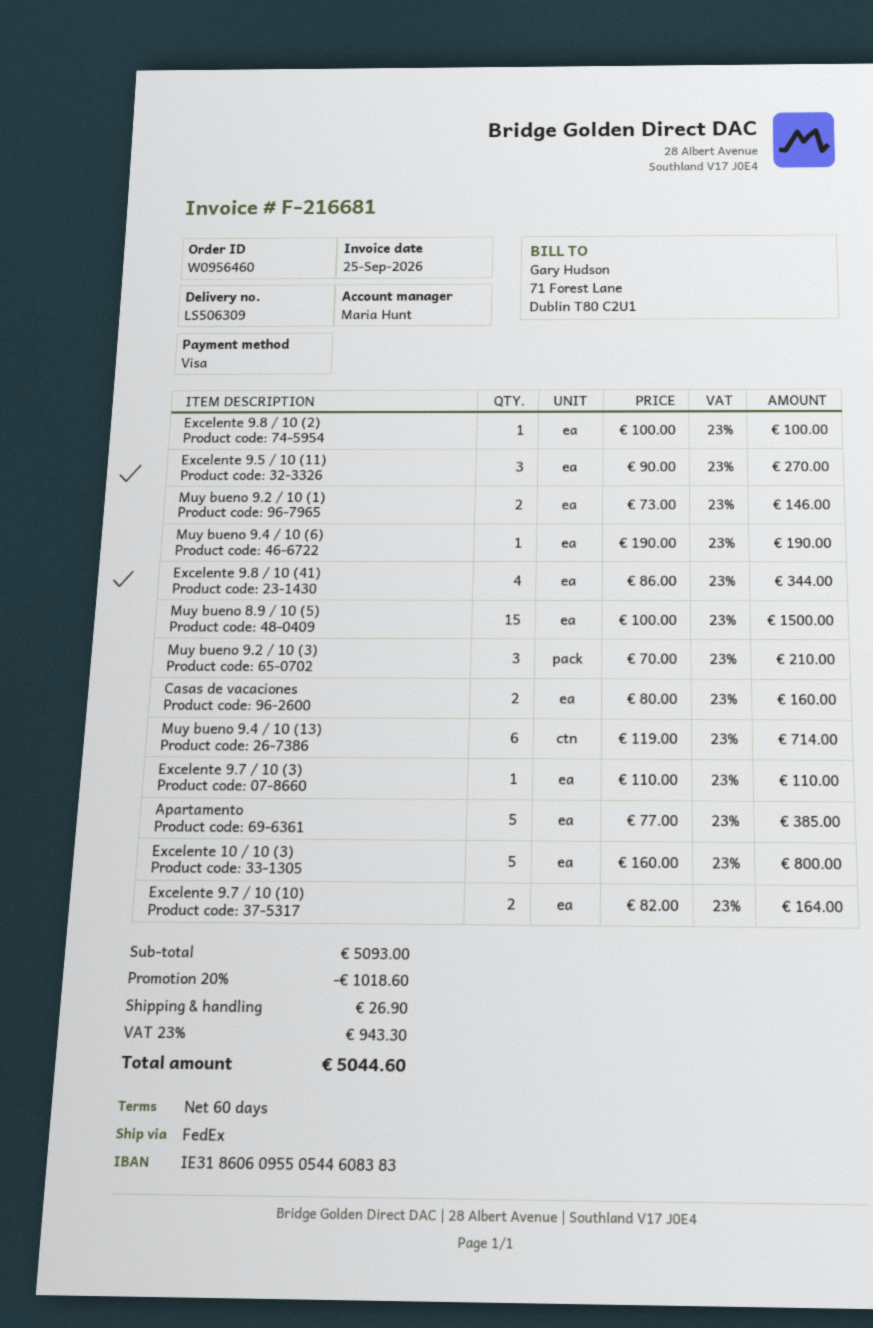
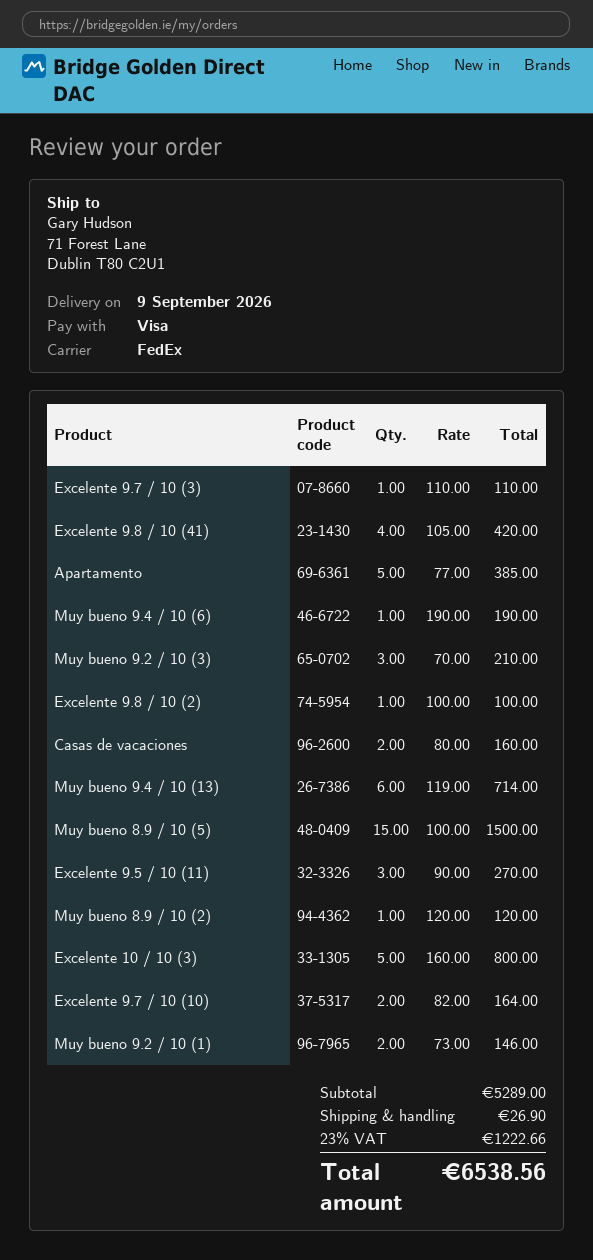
Excelente 9.8 / 10 (41): 4 x 86.00 = 344.00 -> 4 x 105.00 = 420.00
Muy bueno 8.9 / 10 (2): none -> 1 x 120.00 = 120.00
subtotal: 5093.00 -> 5289.00
discount: 20% = 1018.60 -> none
tax: 23% = 943.30 -> 23% = 1222.66
total: 5044.60 -> 6538.56

